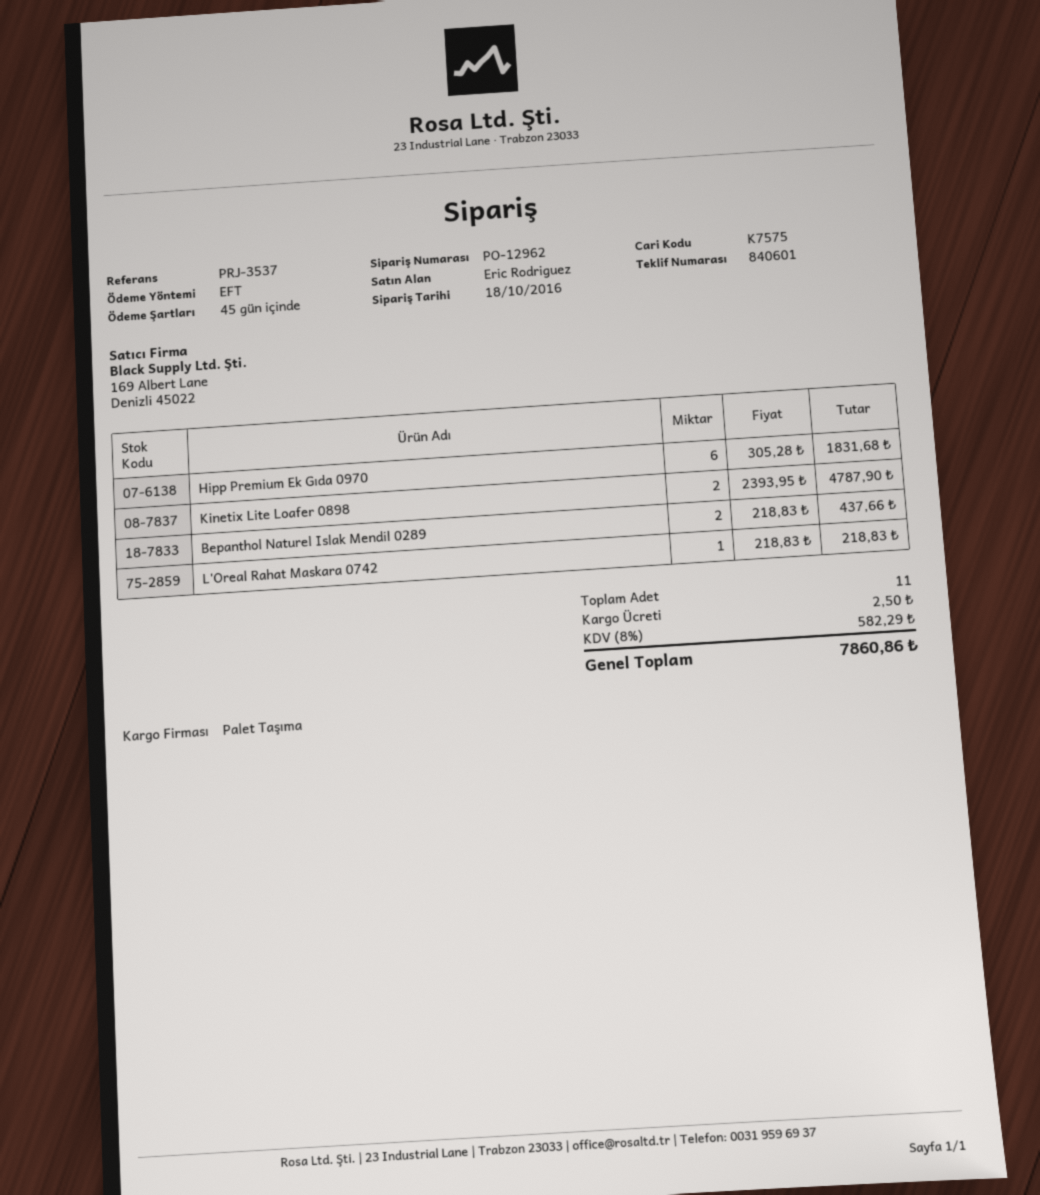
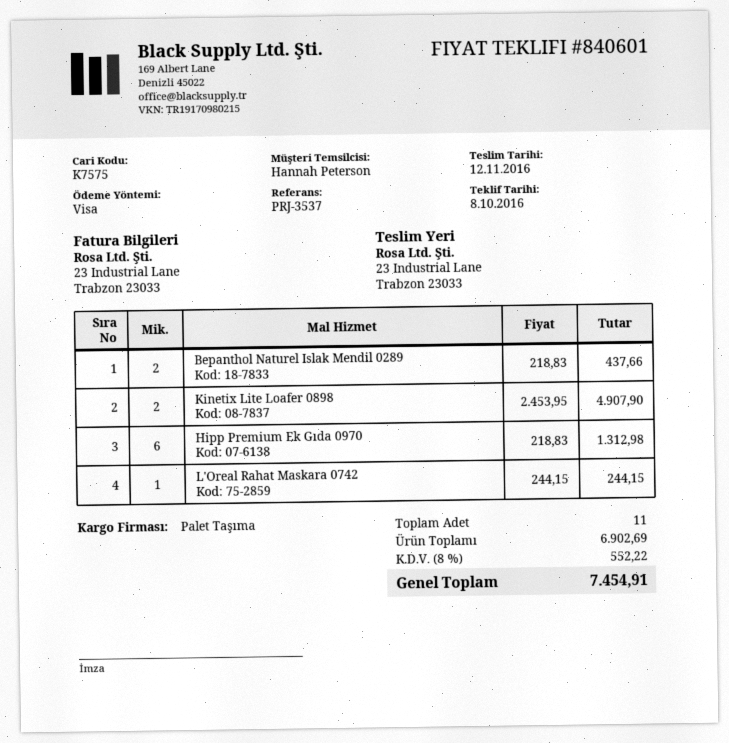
payment method: bank transfer -> Visa
Hipp Premium Ek Gıda 0970: 6 x 305.28 = 1831.68 -> 6 x 218.83 = 1312.98
Kinetix Lite Loafer 0898: 2 x 2393.95 = 4787.90 -> 2 x 2453.95 = 4907.90
L'Oreal Rahat Maskara 0742: 1 x 218.83 = 218.83 -> 1 x 244.15 = 244.15
shipping: 2.50 -> none
tax: 8% = 582.29 -> 8% = 552.22
total: 7860.86 -> 7454.91

